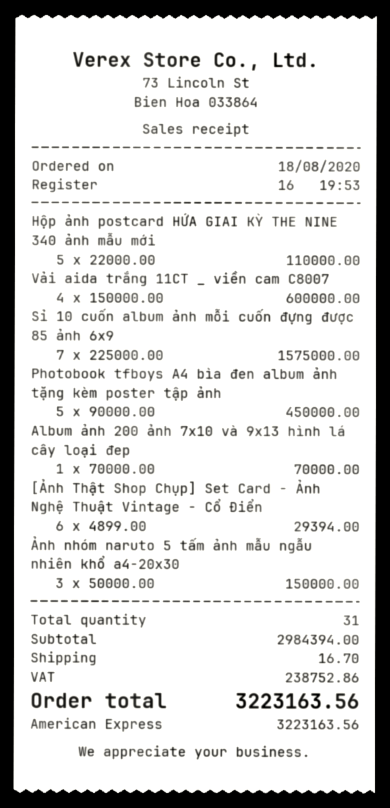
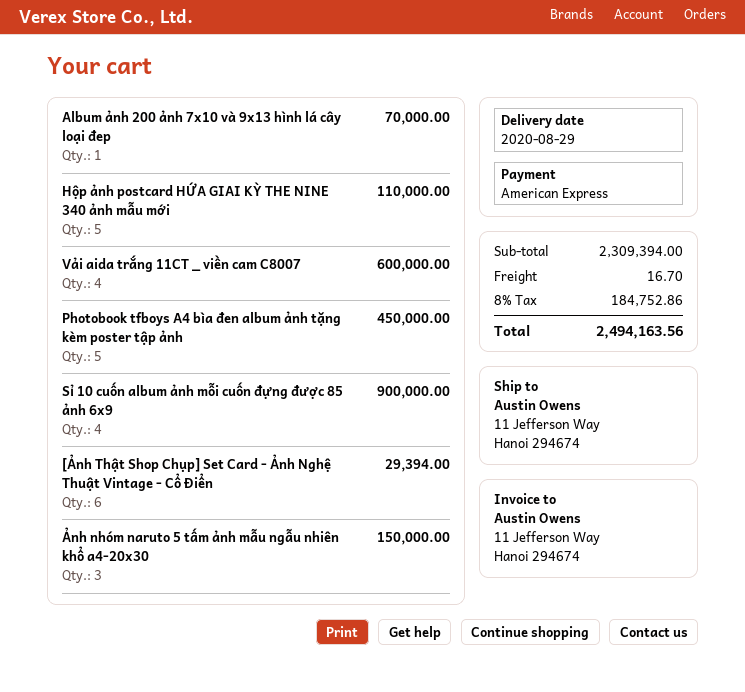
Sỉ 10 cuốn album ảnh mỗi cuốn đựng được 85 ảnh 6x9: 7 for 1575000.00 -> 4 for 900000.00
subtotal: 2984394.00 -> 2309394.00
tax: 238752.86 -> 184752.86
total: 3223163.56 -> 2494163.56

